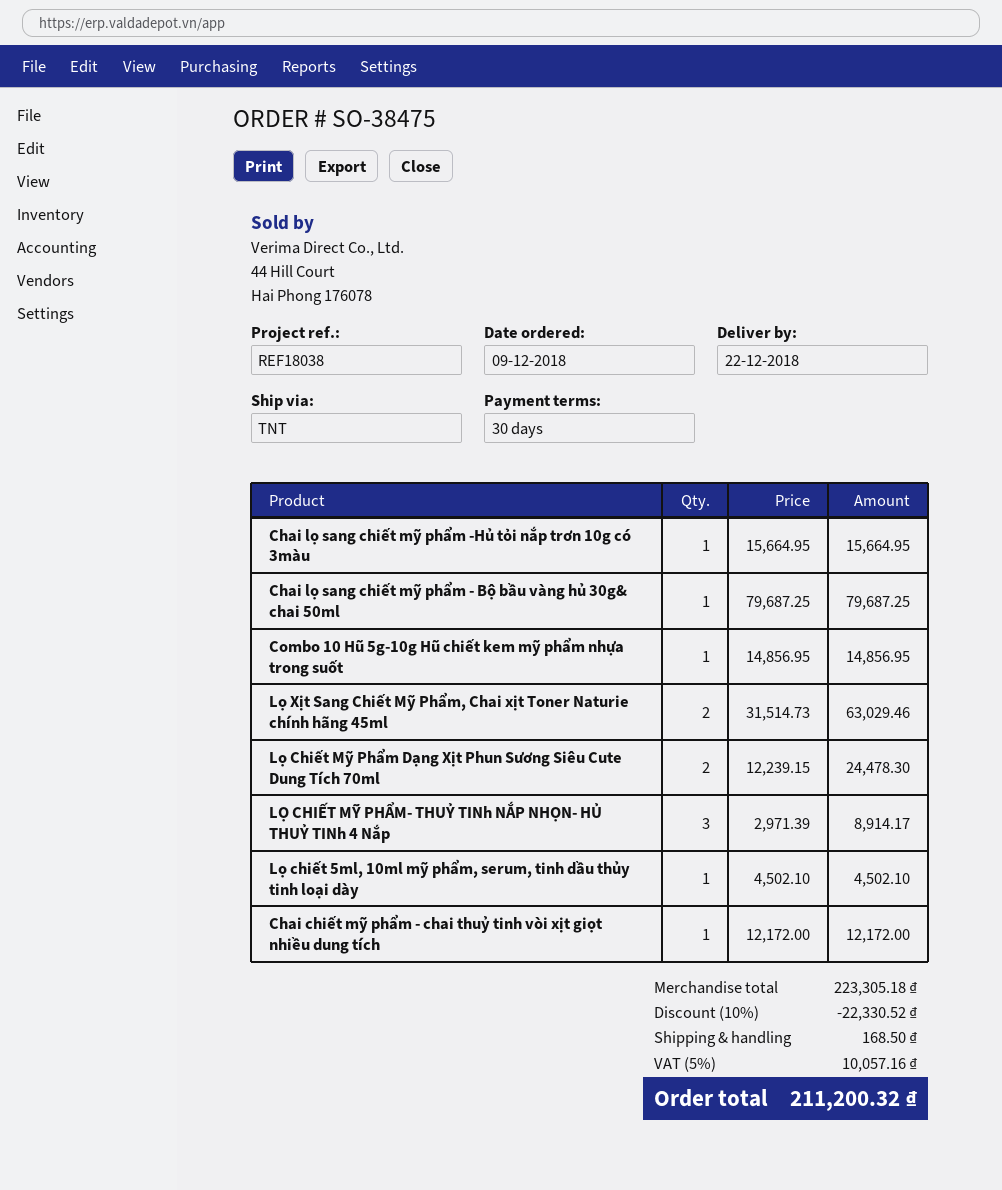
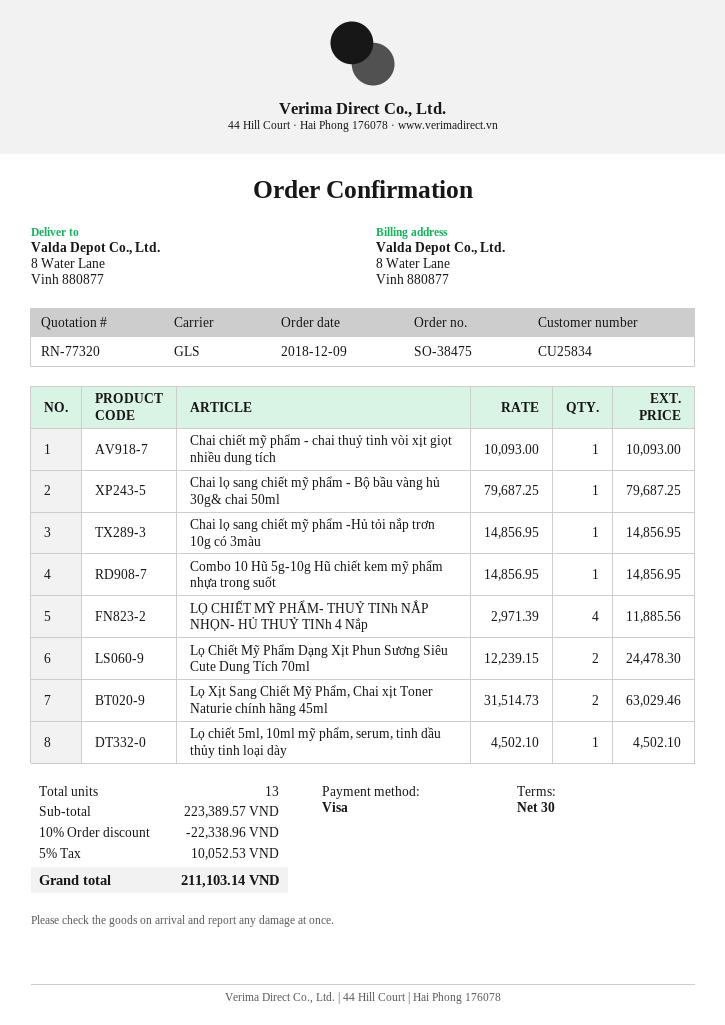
shipping method: TNT -> GLS
Chai lọ sang chiết mỹ phẩm -Hủ tỏi nắp trơn 10g có 3màu: 1 x 15664.95 = 15664.95 -> 1 x 14856.95 = 14856.95
LỌ CHIẾT MỸ PHẨM- THUỶ TINh NẮP NHỌN- HỦ THUỶ TINh 4 Nắp: 3 x 2971.39 = 8914.17 -> 4 x 2971.39 = 11885.56
Chai chiết mỹ phẩm - chai thuỷ tinh vòi xịt giọt nhiều dung tích: 1 x 12172.00 = 12172.00 -> 1 x 10093.00 = 10093.00
subtotal: 223305.18 -> 223389.57
discount: 10% = 22330.52 -> 10% = 22338.96
shipping: 168.50 -> none
tax: 5% = 10057.16 -> 5% = 10052.53
total: 211200.32 -> 211103.14

